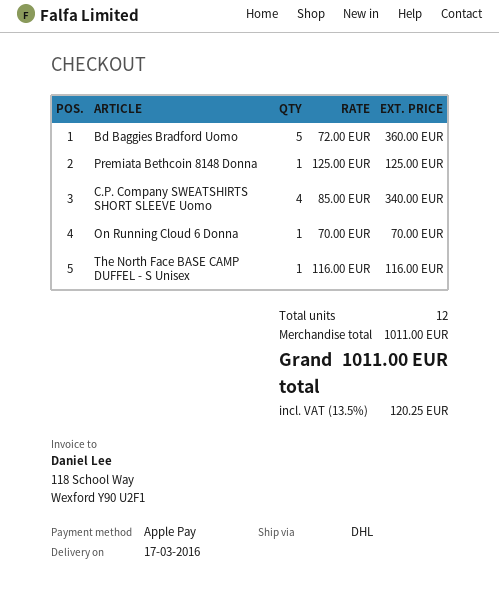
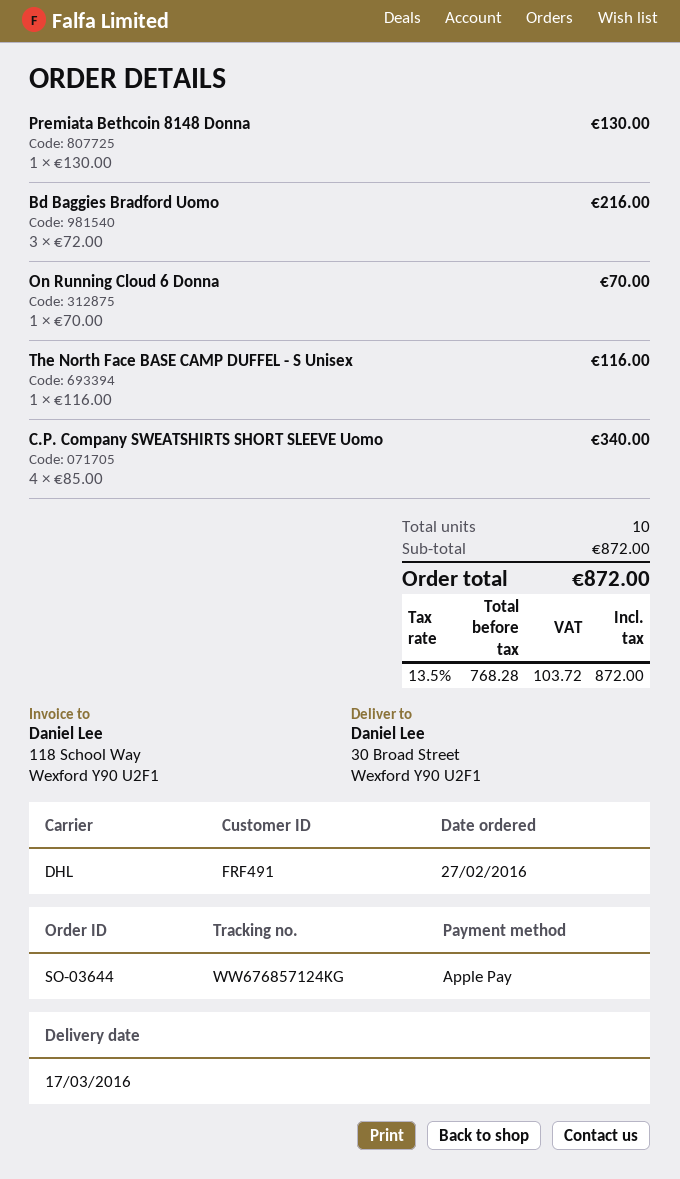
Bd Baggies Bradford Uomo: 5 x 72.00 = 360.00 -> 3 x 72.00 = 216.00
Premiata Bethcoin 8148 Donna: 1 x 125.00 = 125.00 -> 1 x 130.00 = 130.00
total quantity: 12 -> 10
subtotal: 1011.00 -> 872.00
tax: 13.5% = 120.25 -> 13.5% = 103.72
total: 1011.00 -> 872.00

